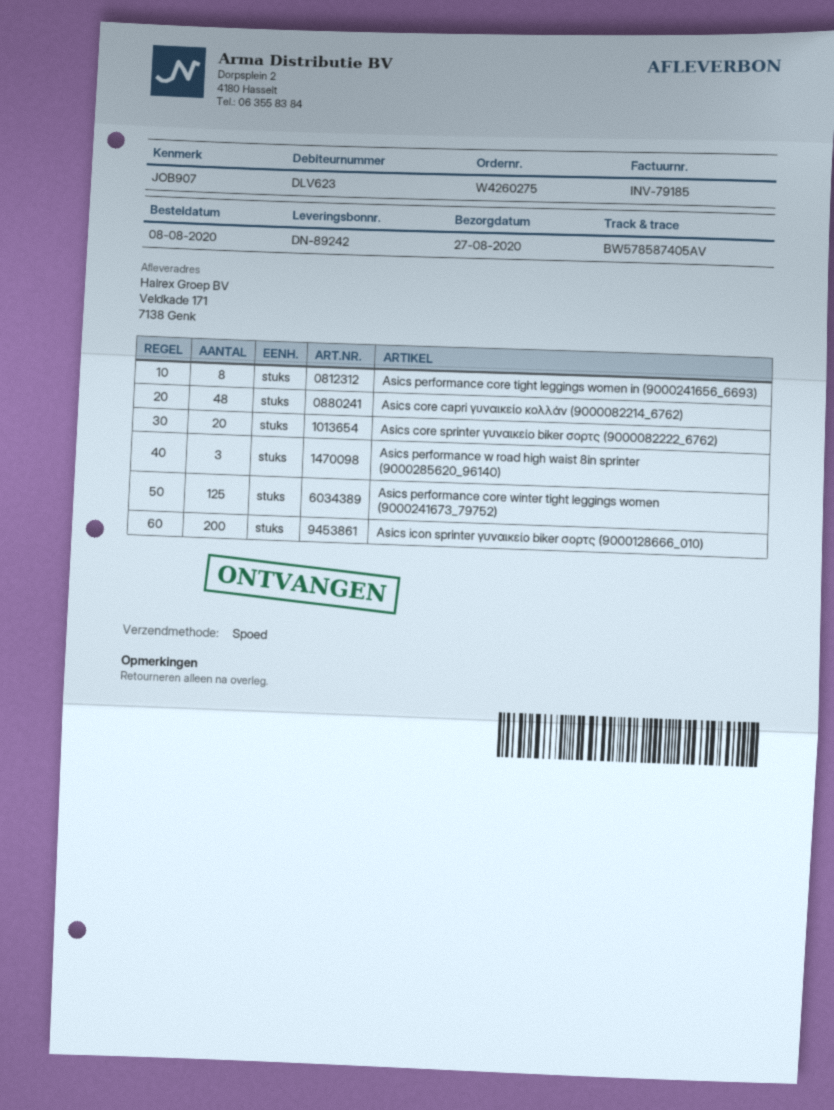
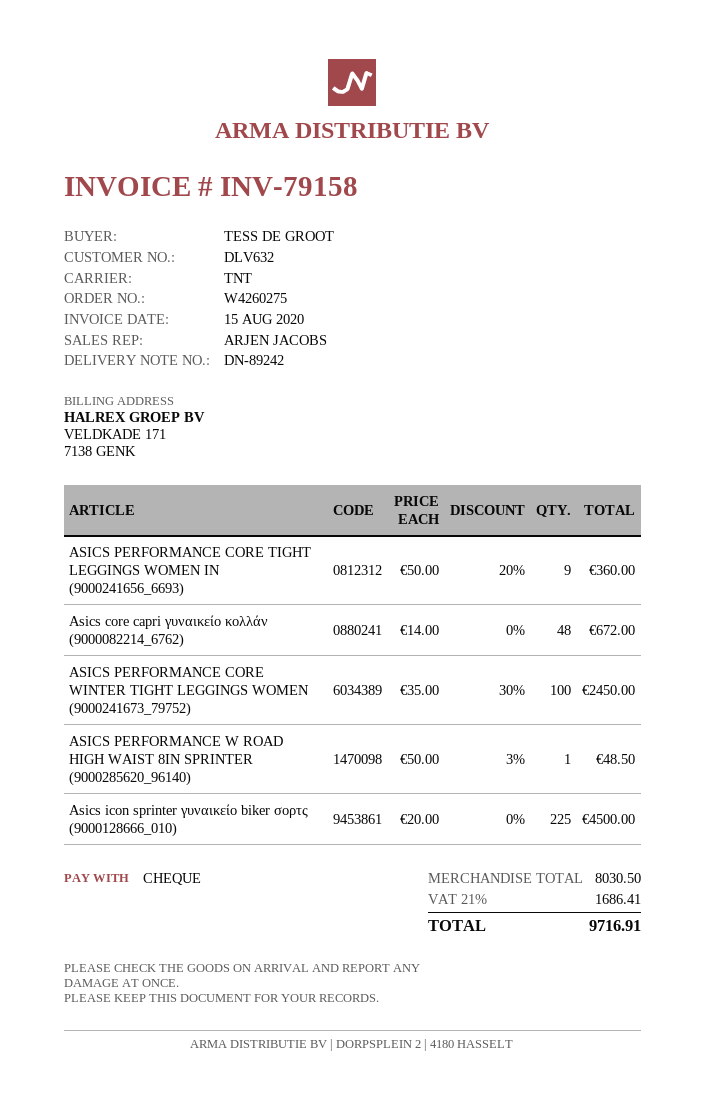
invoice number: INV-79185 -> INV-79158
customer number: DLV623 -> DLV632
shipping method: express -> TNT
Asics performance core tight leggings women in (9000241656_6693): 8 -> 9
Asics core sprinter γυναικείο biker σορτς (9000082222_6762): 20 -> none
Asics performance w road high waist 8in sprinter (9000285620_96140): 3 -> 1
Asics performance core winter tight leggings women (9000241673_79752): 125 -> 100
Asics icon sprinter γυναικείο biker σορτς (9000128666_010): 200 -> 225

